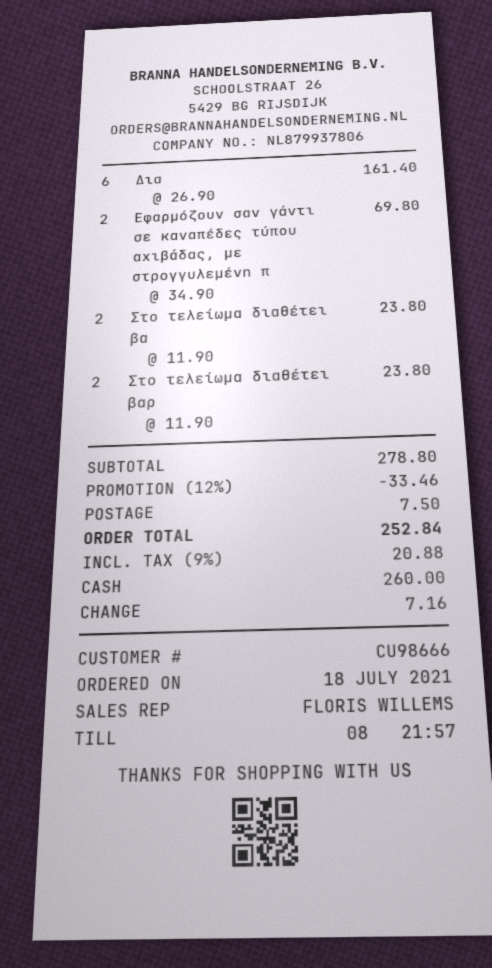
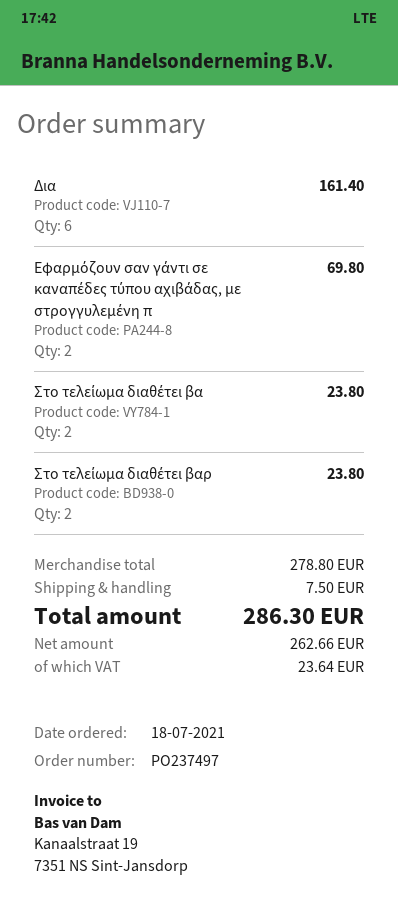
discount: 12% = 33.46 -> none
tax: 20.88 -> 23.64
total: 252.84 -> 286.30

